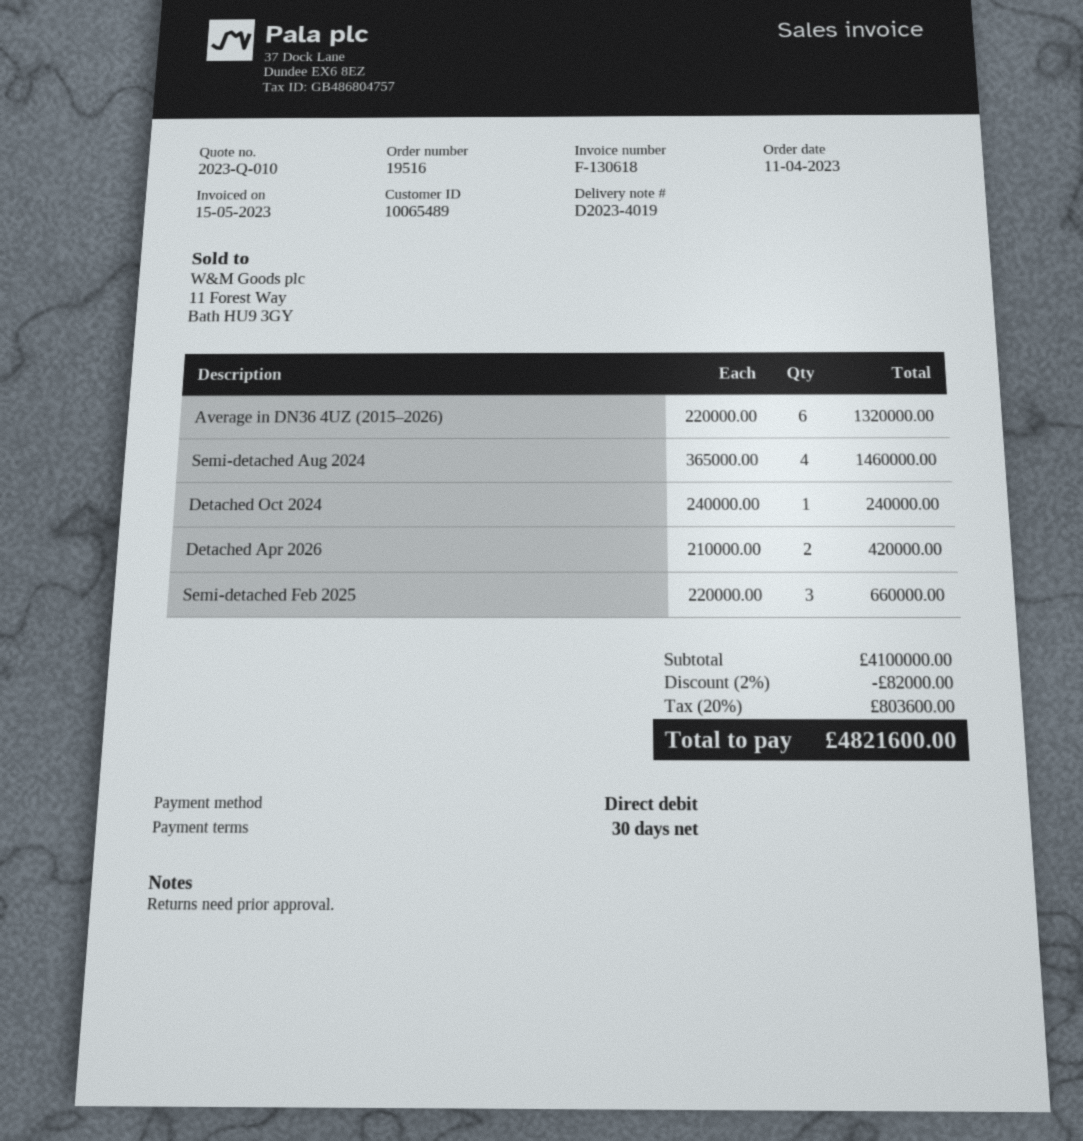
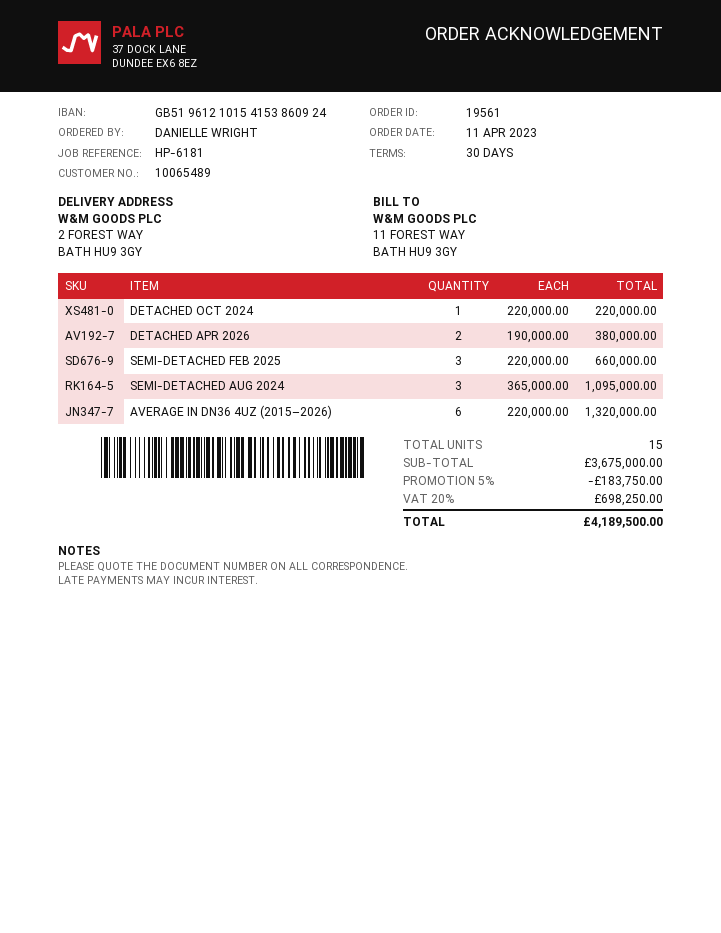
order number: 19516 -> 19561
Semi-detached Aug 2024: 4 x 365000.00 = 1460000.00 -> 3 x 365000.00 = 1095000.00
Detached Oct 2024: 1 x 240000.00 = 240000.00 -> 1 x 220000.00 = 220000.00
Detached Apr 2026: 2 x 210000.00 = 420000.00 -> 2 x 190000.00 = 380000.00
subtotal: 4100000.00 -> 3675000.00
discount: 2% = 82000.00 -> 5% = 183750.00
tax: 20% = 803600.00 -> 20% = 698250.00
total: 4821600.00 -> 4189500.00

